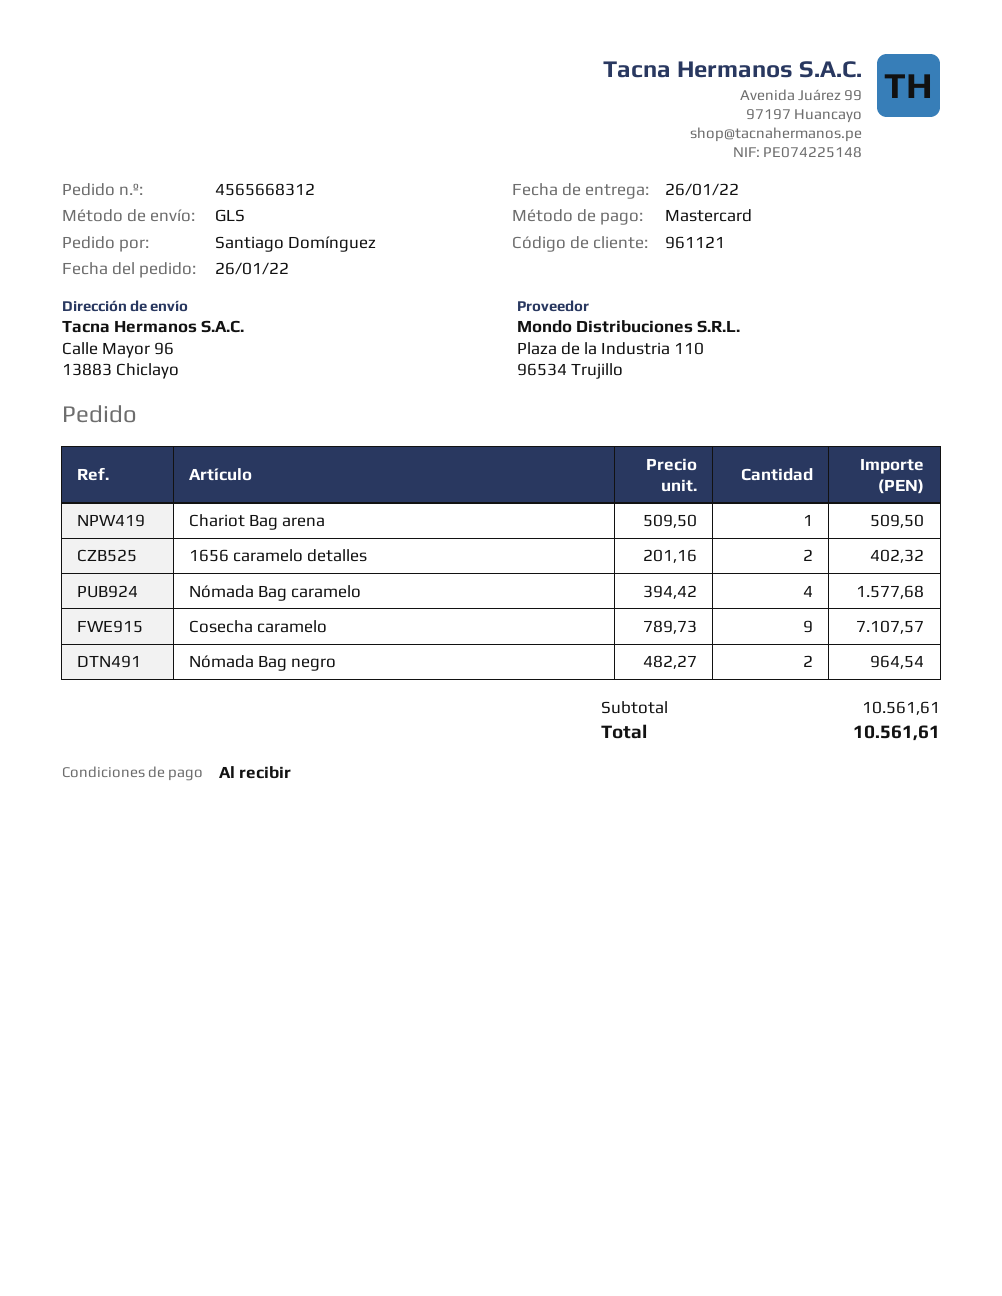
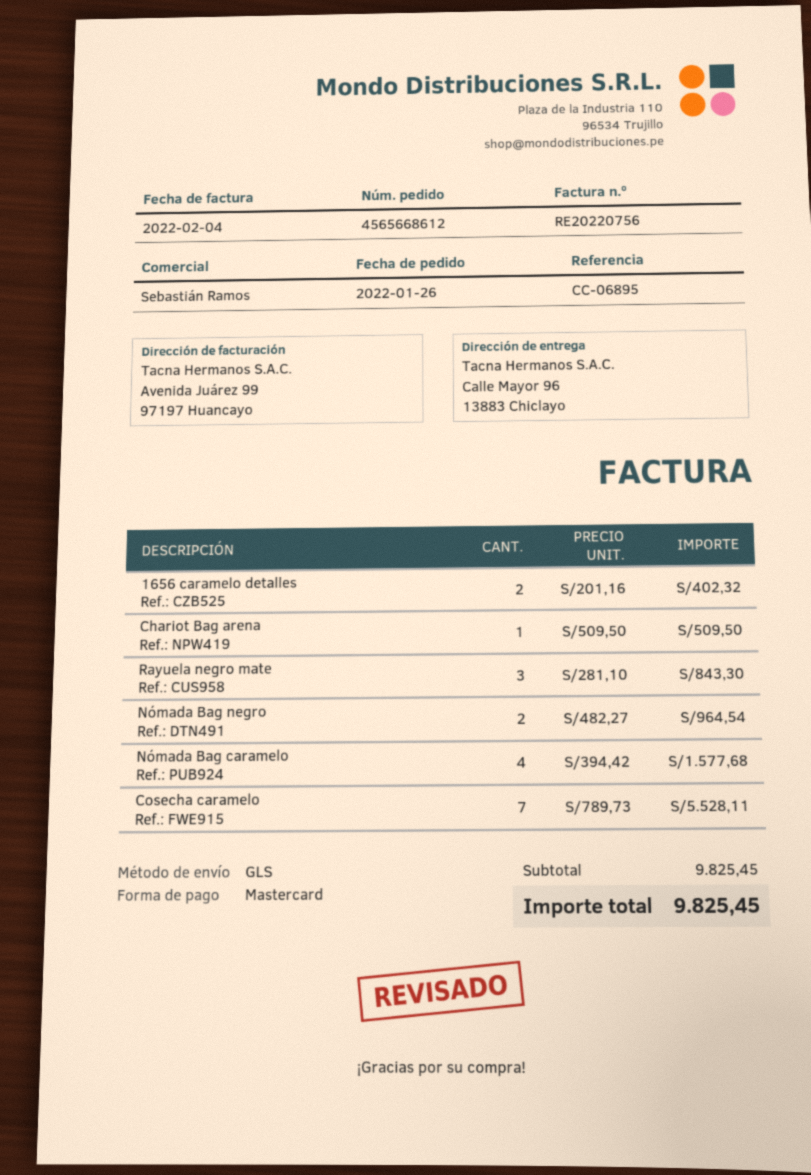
order number: 4565668312 -> 4565668612
Cosecha caramelo: 9 x 789.73 = 7107.57 -> 7 x 789.73 = 5528.11
Rayuela negro mate: none -> 3 x 281.10 = 843.30
subtotal: 10561.61 -> 9825.45
total: 10561.61 -> 9825.45

